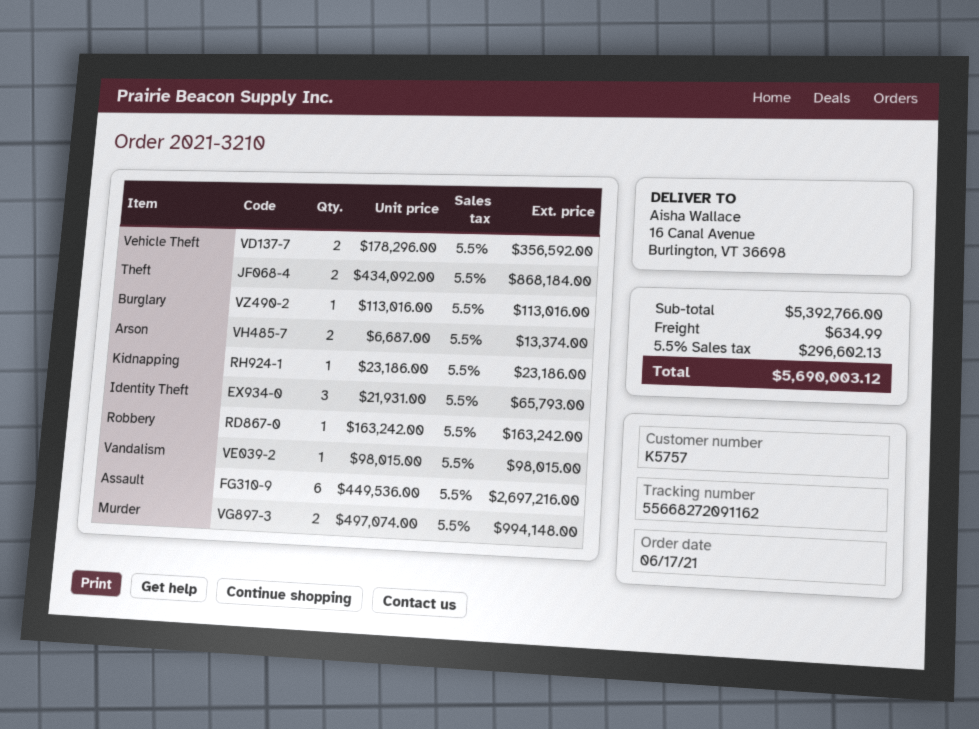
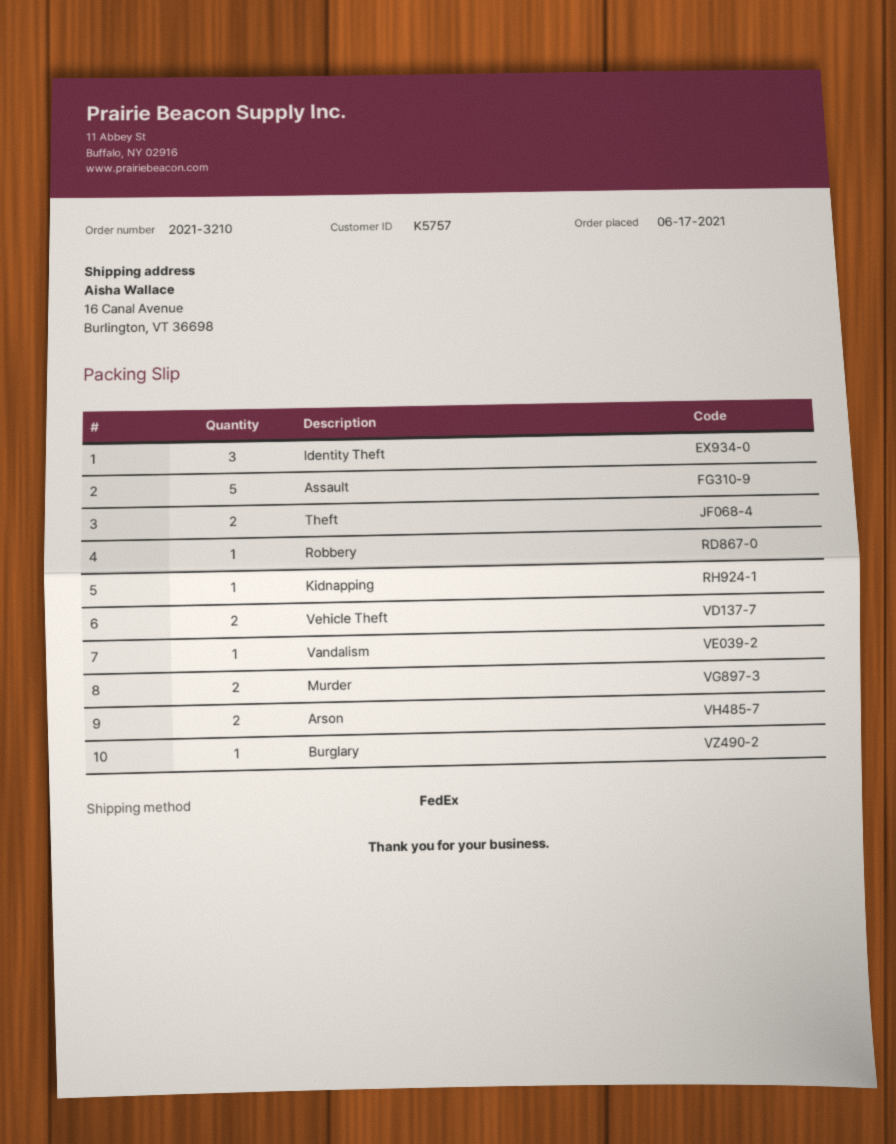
Assault: 6 -> 5

